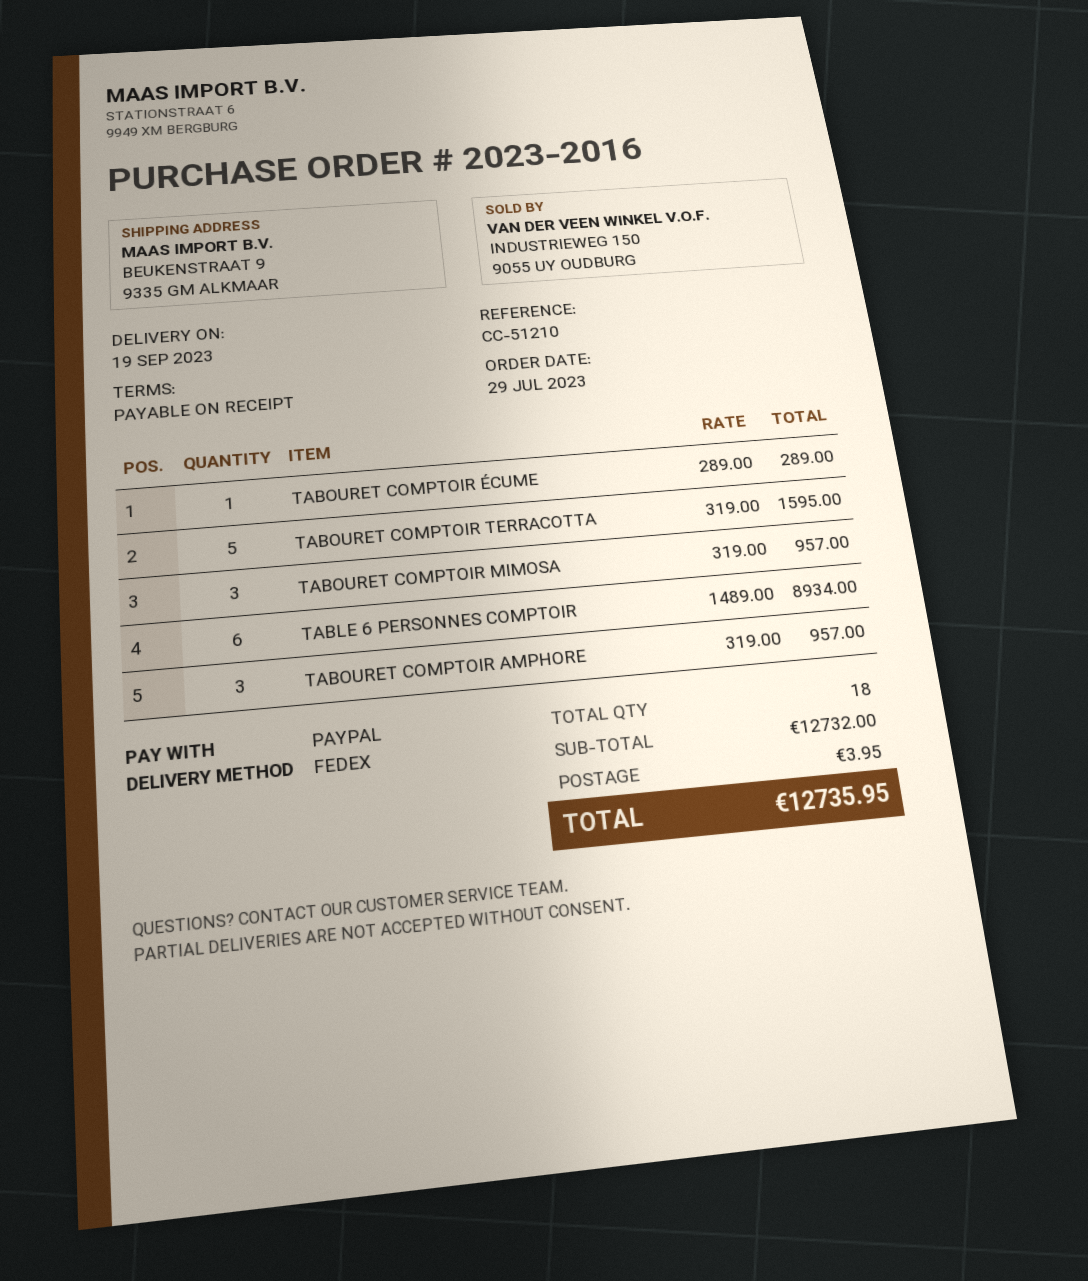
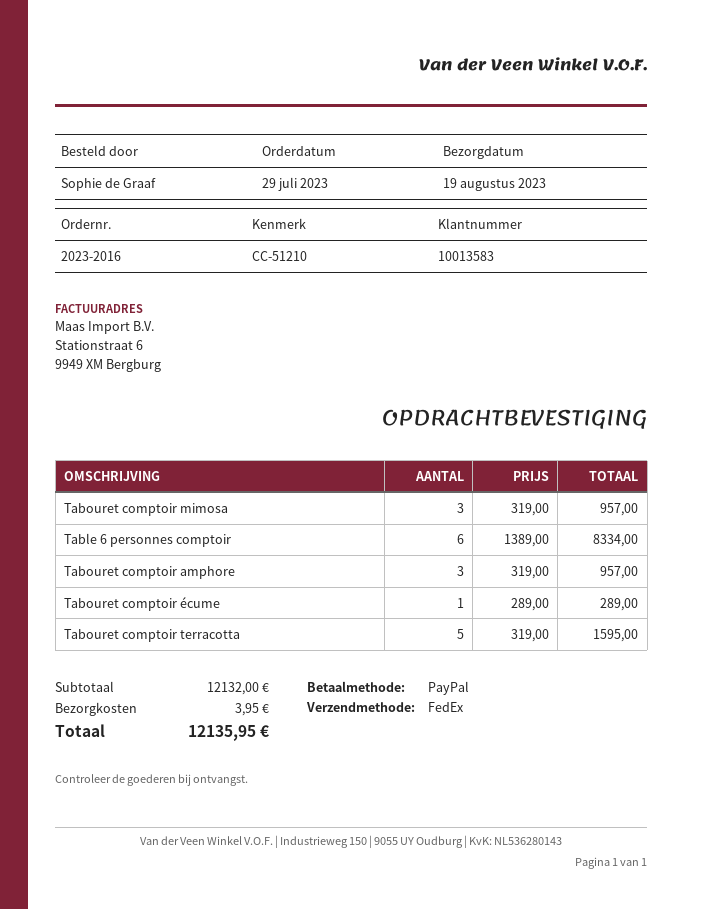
delivery date: 2023-09-19 -> 2023-08-19
TABLE 6 PERSONNES COMPTOIR: 6 x 1489.00 = 8934.00 -> 6 x 1389.00 = 8334.00
subtotal: 12732.00 -> 12132.00
total: 12735.95 -> 12135.95

